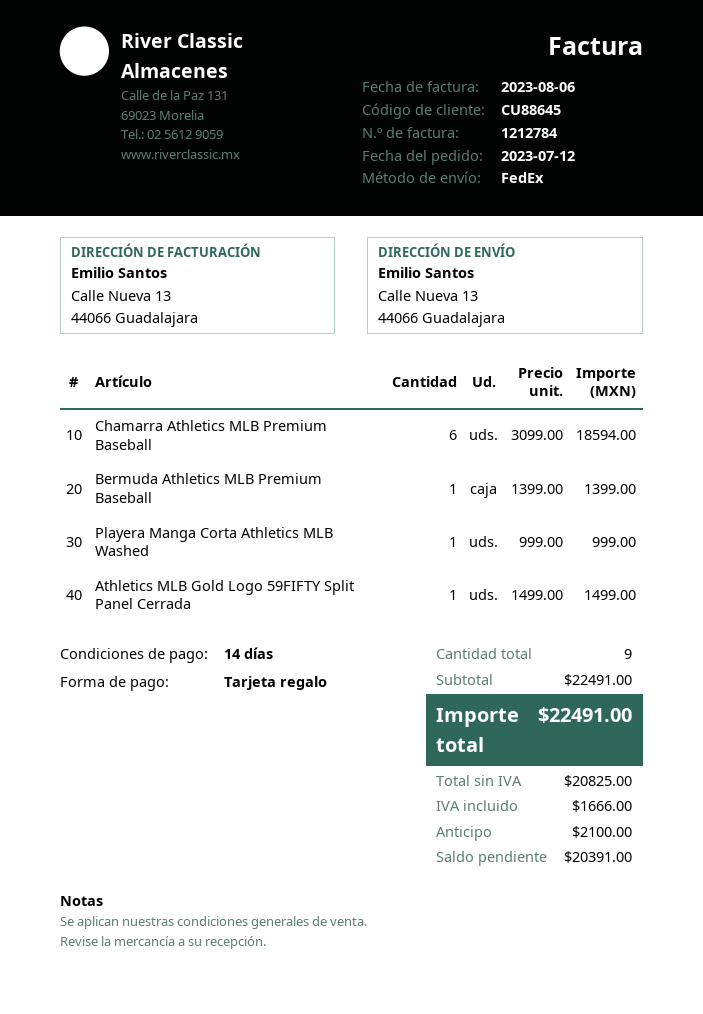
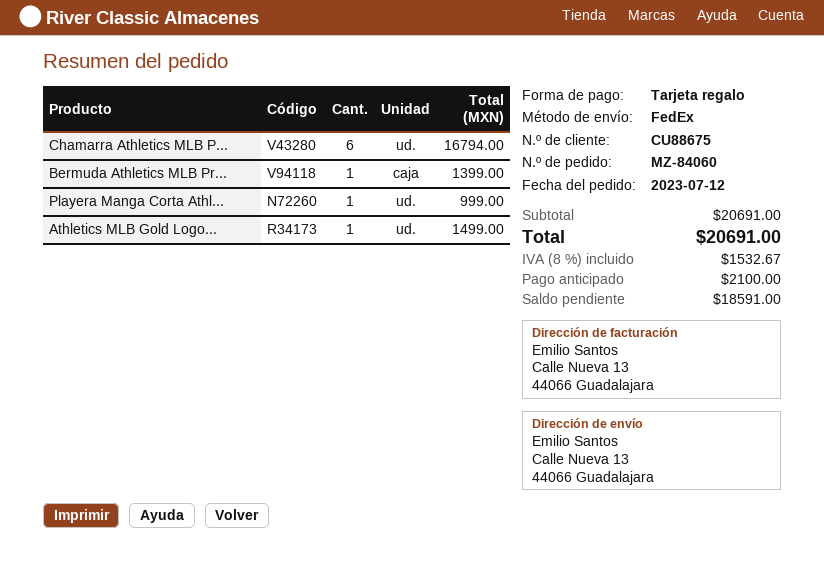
customer number: CU88645 -> CU88675
Chamarra Athletics MLB Premium Baseball: 6 for 18594.00 -> 6 for 16794.00
subtotal: 22491.00 -> 20691.00
tax: 1666.00 -> 1532.67
total: 22491.00 -> 20691.00
balance: 20391.00 -> 18591.00

